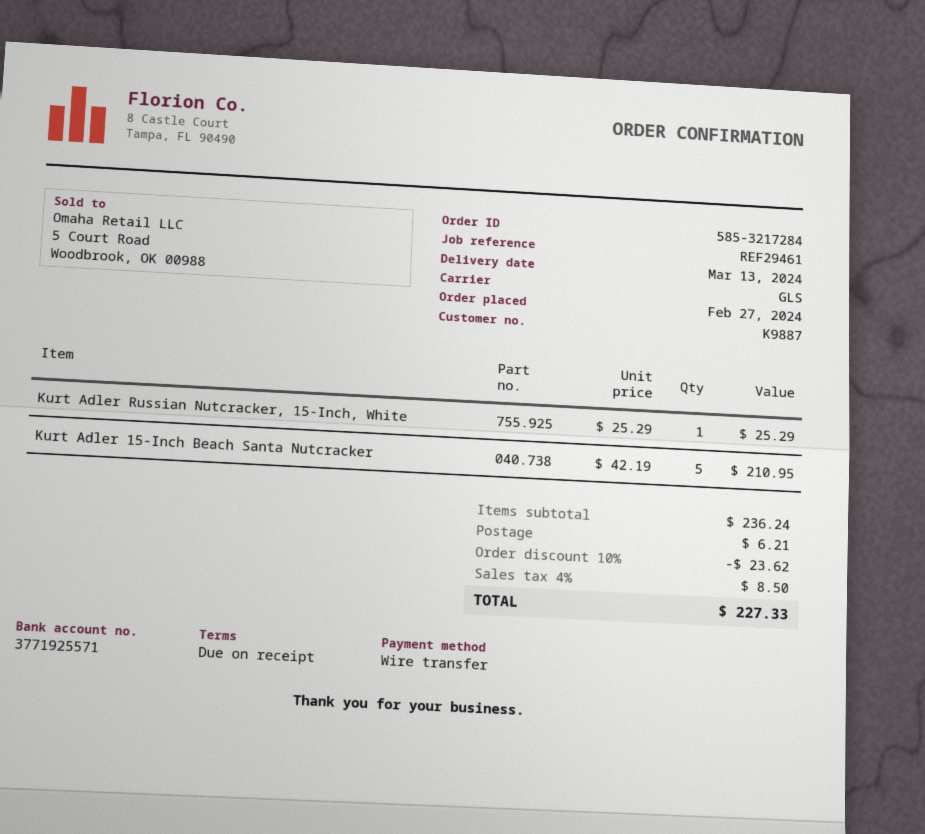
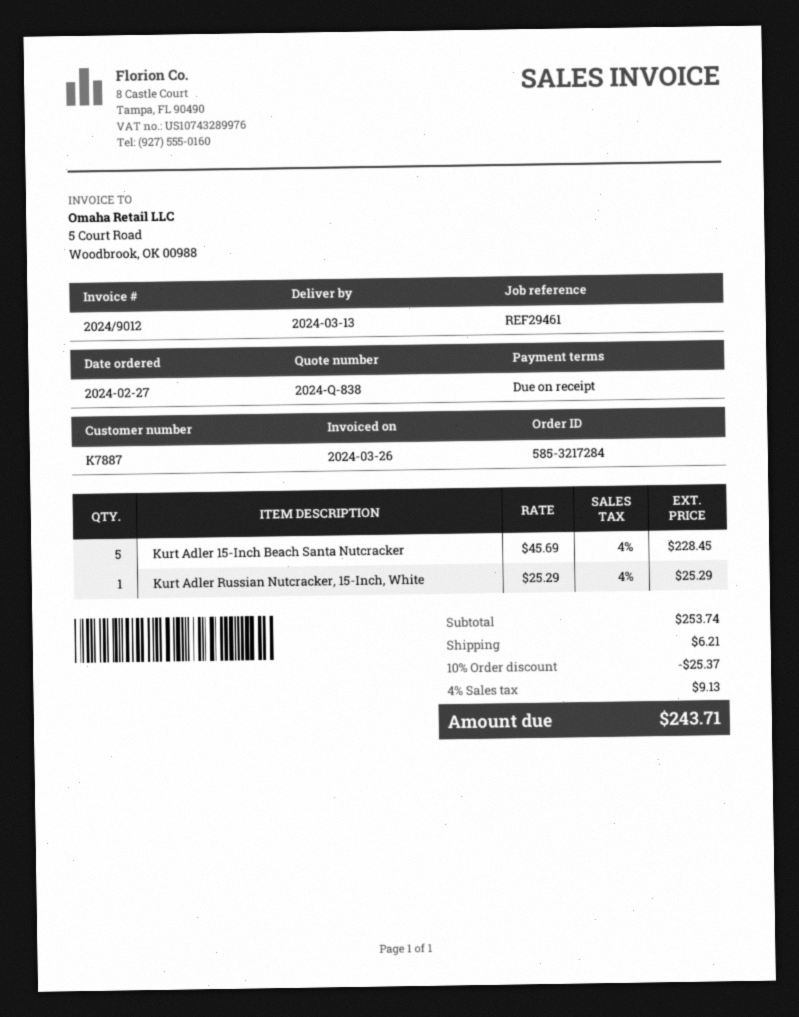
customer number: K9887 -> K7887
Kurt Adler 15-Inch Beach Santa Nutcracker: 5 x 42.19 = 210.95 -> 5 x 45.69 = 228.45
subtotal: 236.24 -> 253.74
discount: 10% = 23.62 -> 10% = 25.37
tax: 4% = 8.50 -> 4% = 9.13
total: 227.33 -> 243.71

